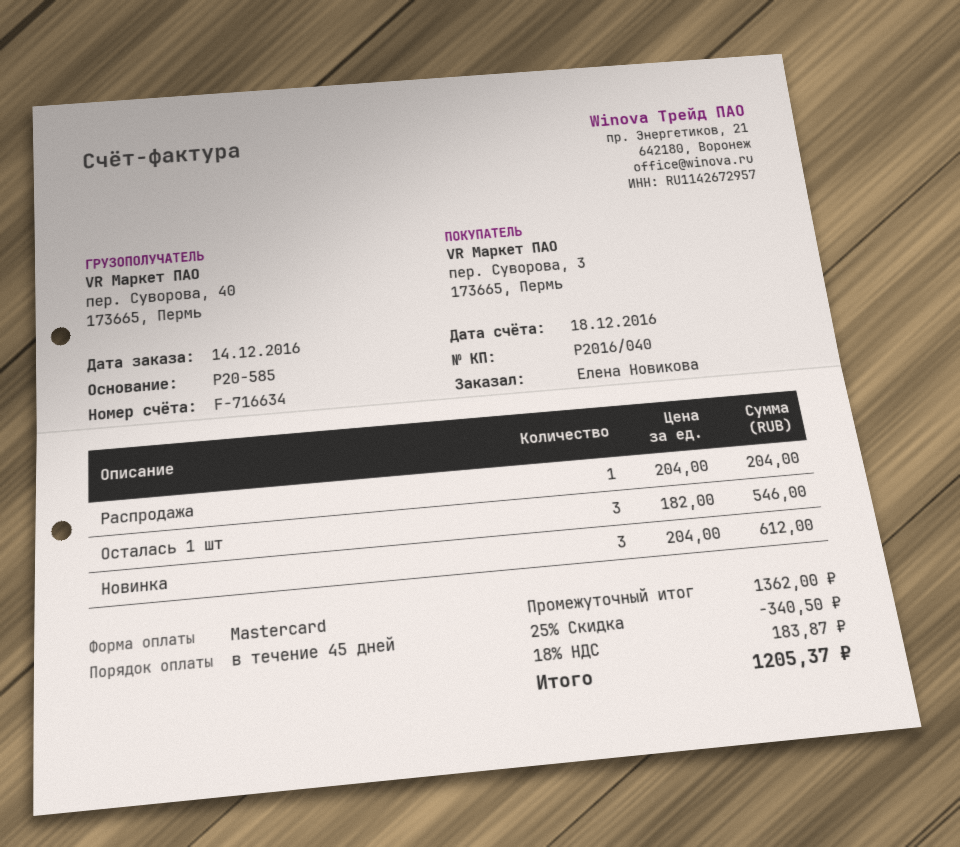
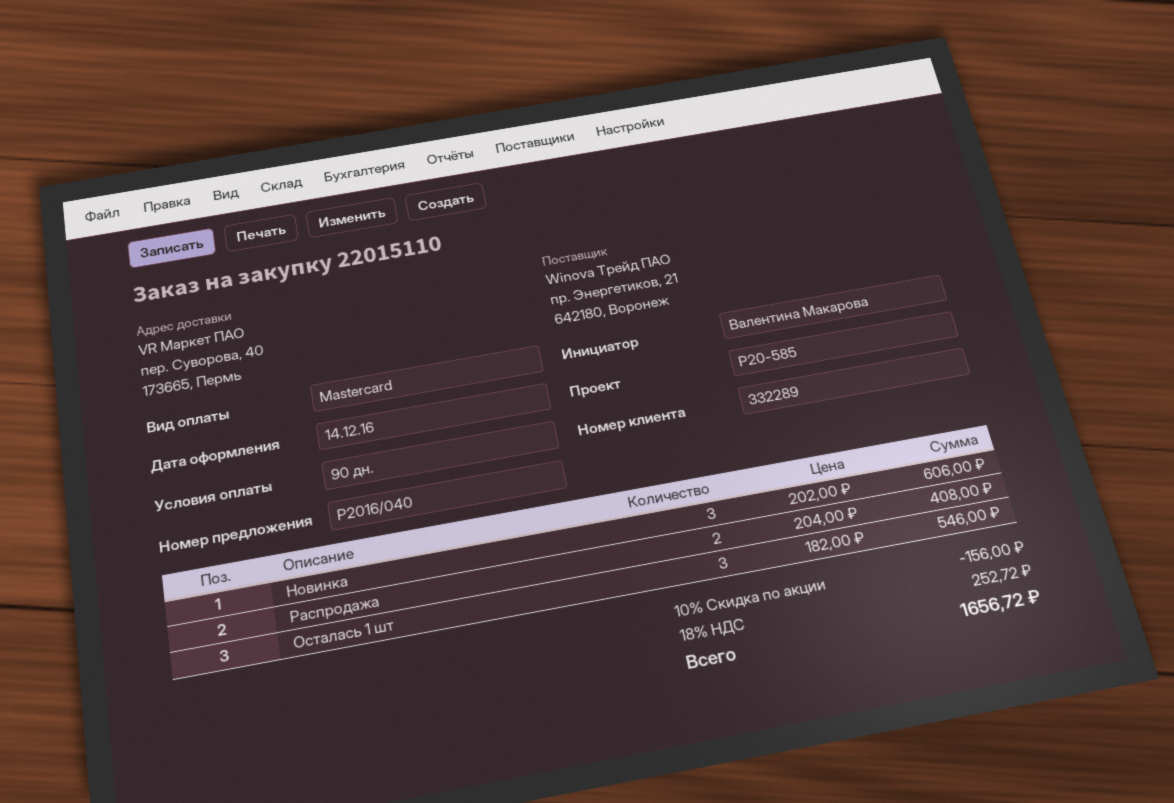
payment terms: 45 days -> 90 days
ordered by: Елена Новикова -> Валентина Макарова
Распродажа: 1 x 204.00 = 204.00 -> 2 x 204.00 = 408.00
Новинка: 3 x 204.00 = 612.00 -> 3 x 202.00 = 606.00
discount: 25% = 340.50 -> 10% = 156.00
tax: 18% = 183.87 -> 18% = 252.72
total: 1205.37 -> 1656.72

